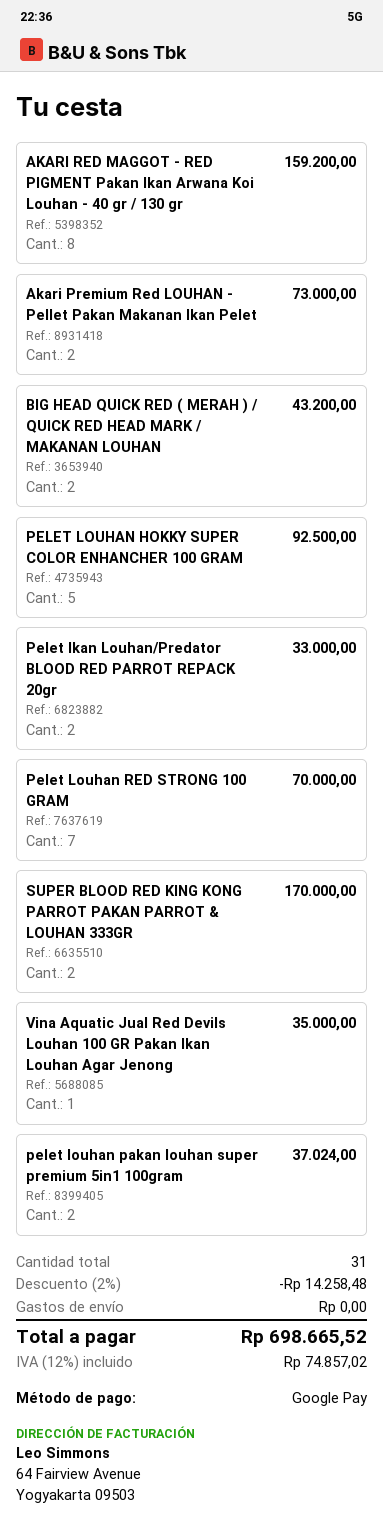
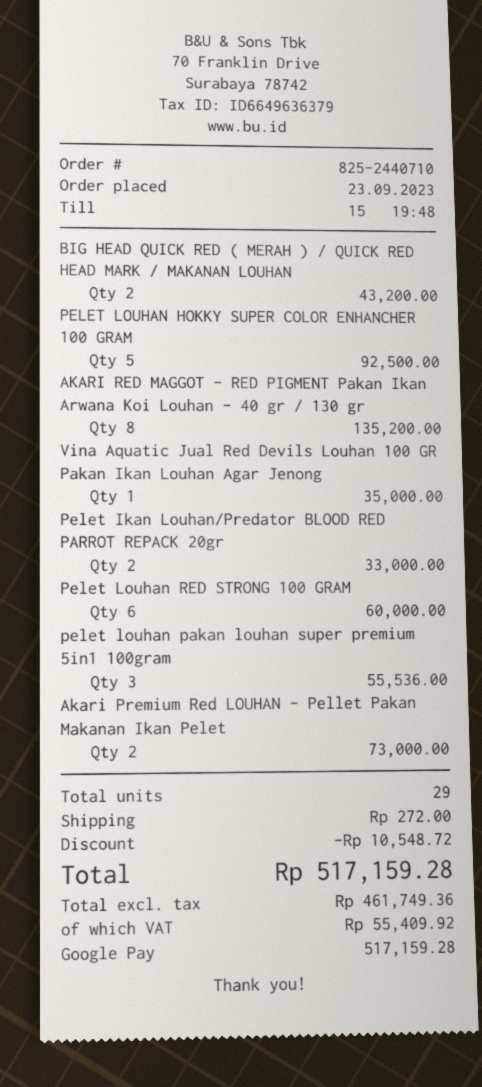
AKARI RED MAGGOT - RED PIGMENT Pakan Ikan Arwana Koi Louhan - 40 gr / 130 gr: 8 for 159200.00 -> 8 for 135200.00
Pelet Louhan RED STRONG 100 GRAM: 7 for 70000.00 -> 6 for 60000.00
SUPER BLOOD RED KING KONG PARROT PAKAN PARROT & LOUHAN 333GR: 2 for 170000.00 -> none
pelet louhan pakan louhan super premium 5in1 100gram: 2 for 37024.00 -> 3 for 55536.00
total quantity: 31 -> 29
discount: 14258.48 -> 10548.72
shipping: 0.00 -> 272.00
tax: 74857.02 -> 55409.92
total: 698665.52 -> 517159.28

